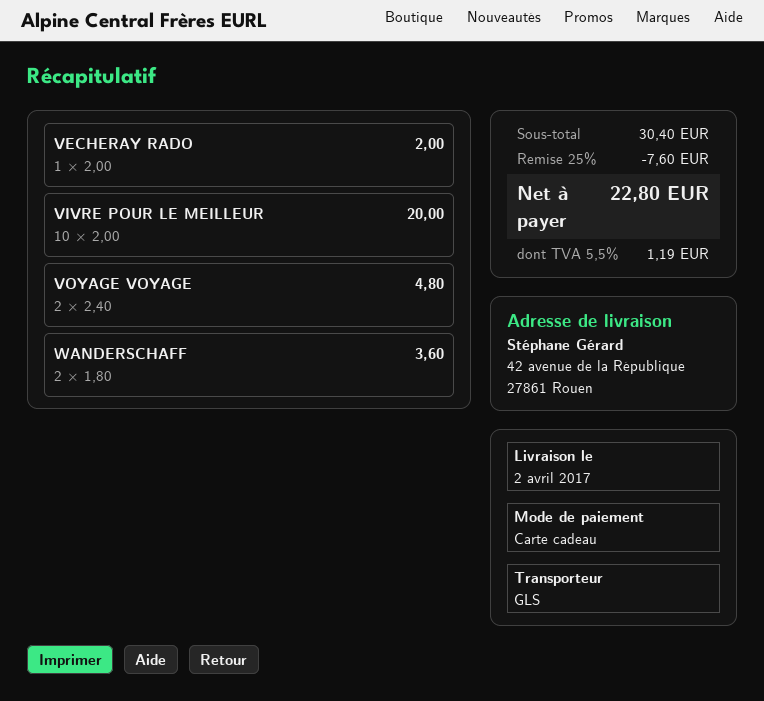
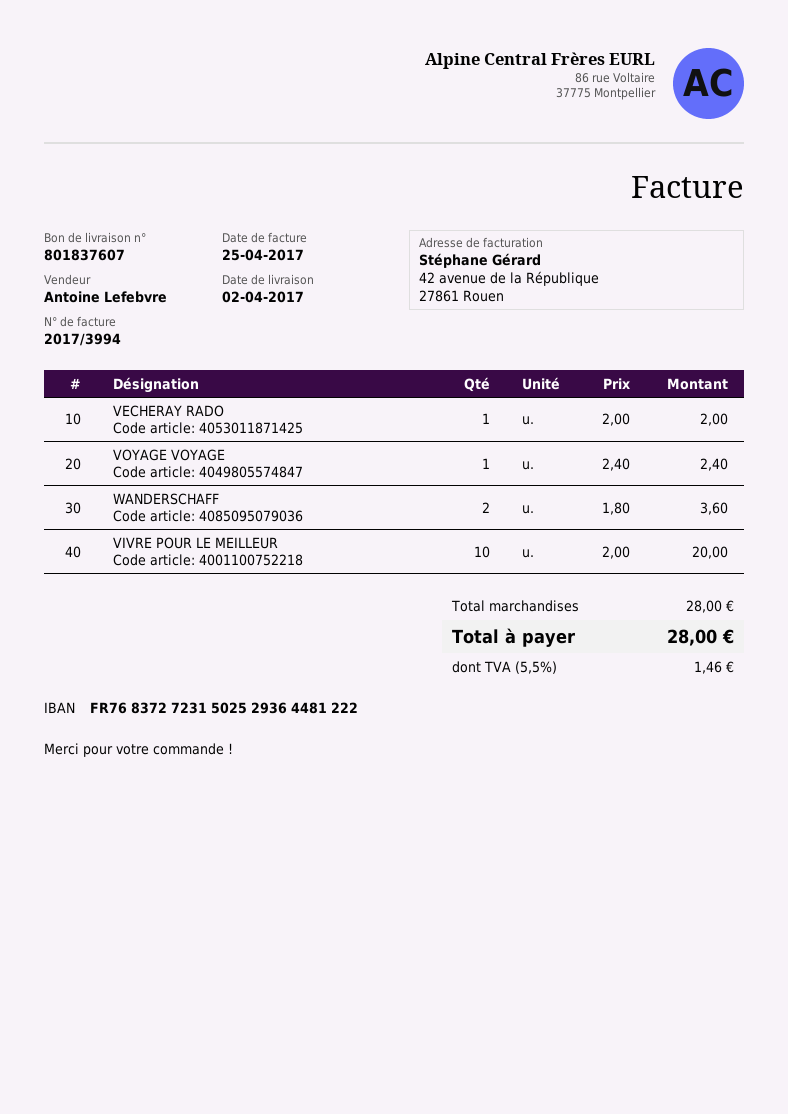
VOYAGE VOYAGE: 2 x 2.40 = 4.80 -> 1 x 2.40 = 2.40
subtotal: 30.40 -> 28.00
discount: 25% = 7.60 -> none
tax: 5.5% = 1.19 -> 5.5% = 1.46
total: 22.80 -> 28.00

